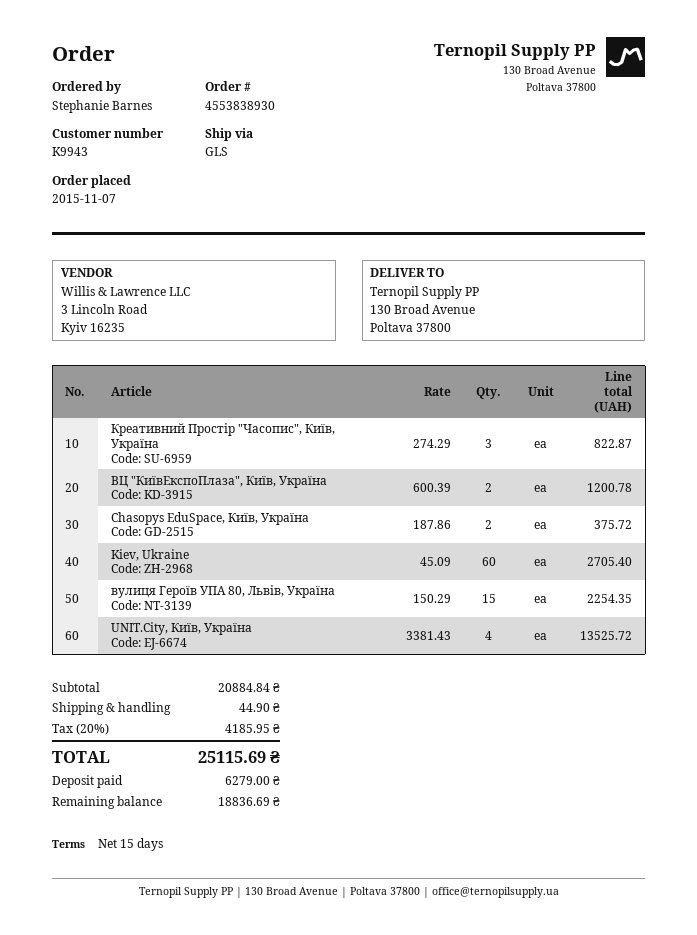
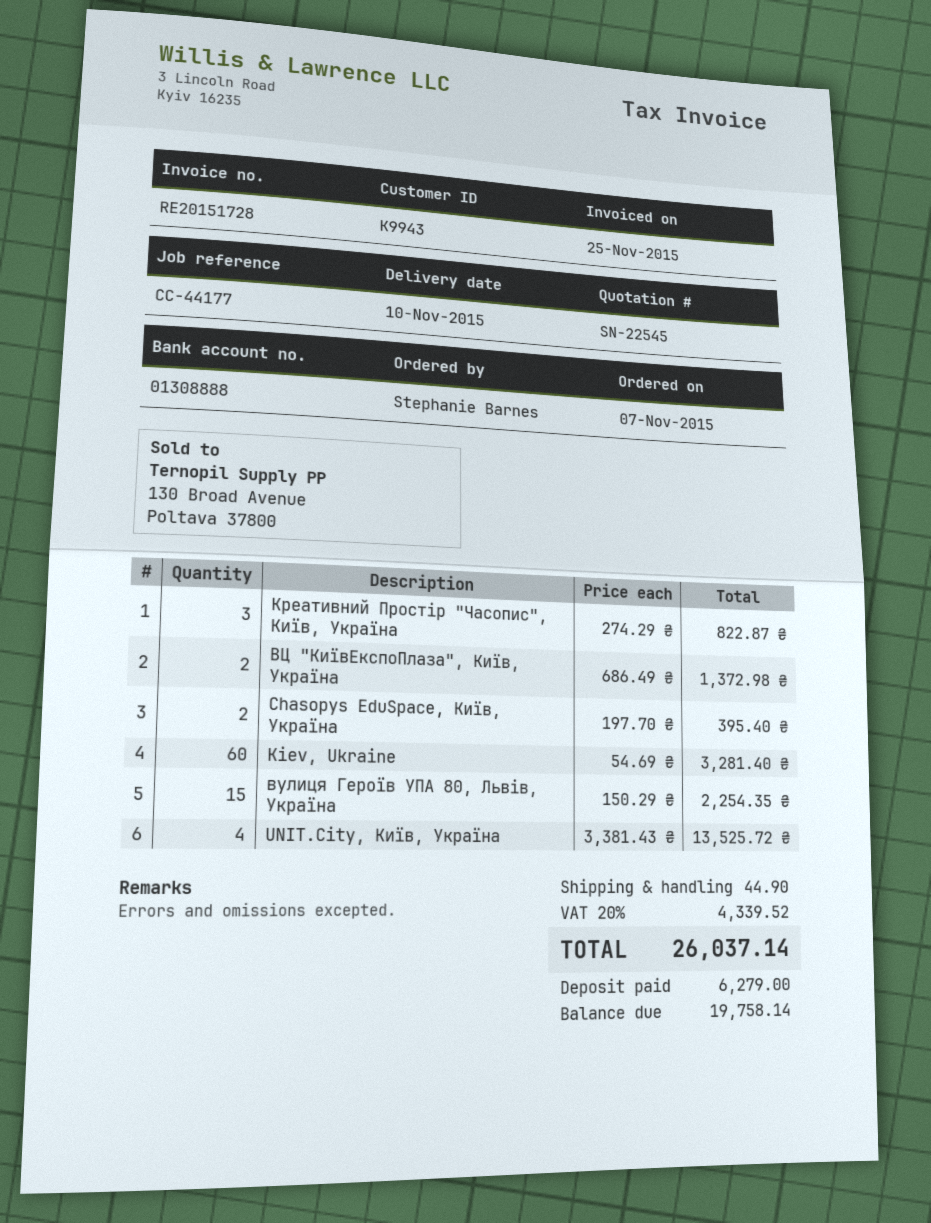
ВЦ "КиївЕкспоПлаза", Київ, Україна: 2 x 600.39 = 1200.78 -> 2 x 686.49 = 1372.98
Chasopys EduSpace, Київ, Україна: 2 x 187.86 = 375.72 -> 2 x 197.70 = 395.40
Kiev, Ukraine: 60 x 45.09 = 2705.40 -> 60 x 54.69 = 3281.40
tax: 20% = 4185.95 -> 20% = 4339.52
total: 25115.69 -> 26037.14
balance: 18836.69 -> 19758.14

